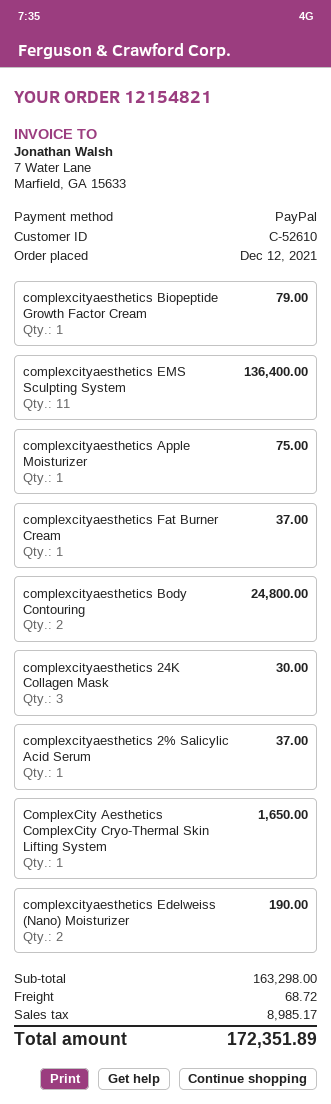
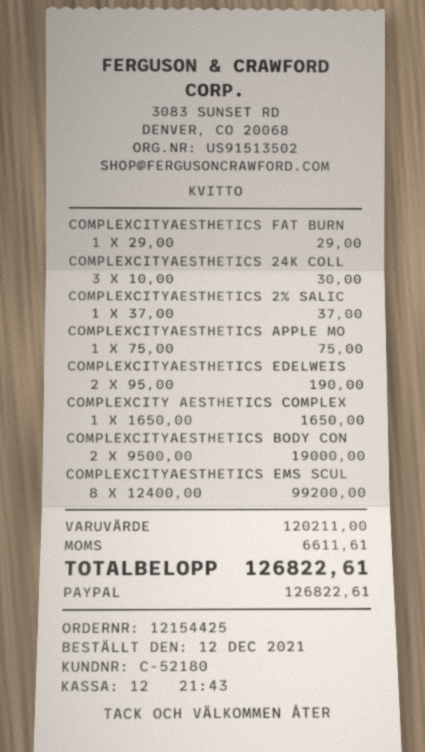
order number: 12154821 -> 12154425
customer number: C-52610 -> C-52180
complexcityaesthetics Biopeptide Growth Factor Cream: 1 for 79.00 -> none
complexcityaesthetics EMS Sculpting System: 11 for 136400.00 -> 8 for 99200.00
complexcityaesthetics Fat Burner Cream: 1 for 37.00 -> 1 for 29.00
complexcityaesthetics Body Contouring: 2 for 24800.00 -> 2 for 19000.00
subtotal: 163298.00 -> 120211.00
shipping: 68.72 -> none
tax: 8985.17 -> 6611.61
total: 172351.89 -> 126822.61

